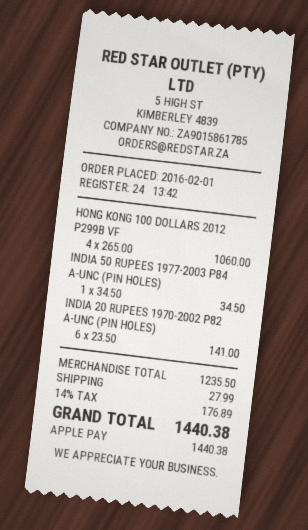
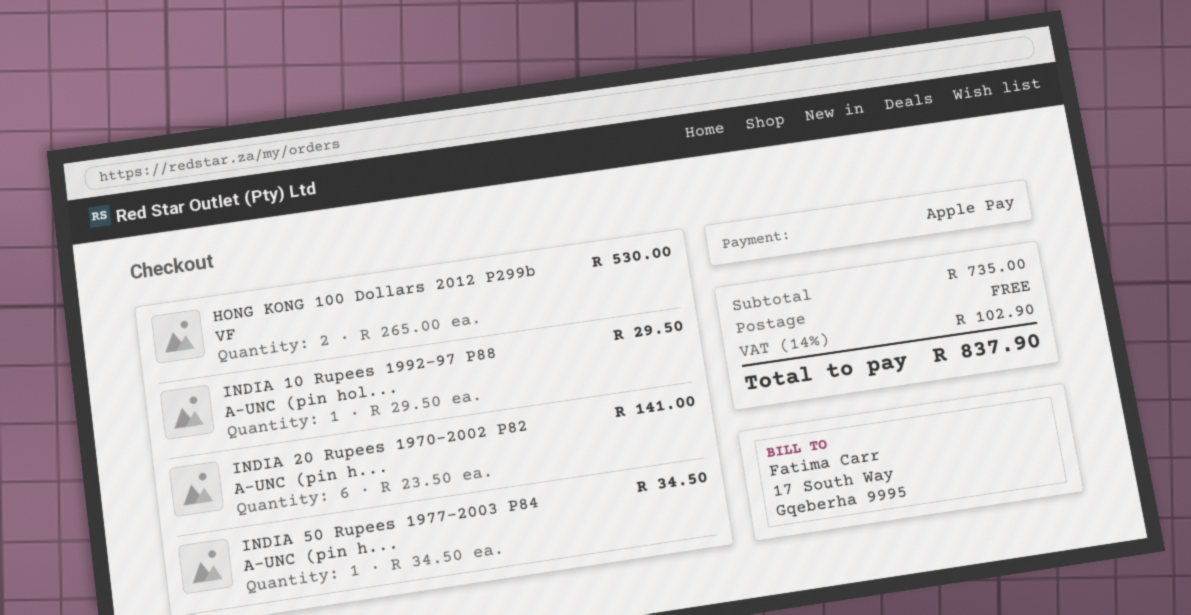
HONG KONG 100 DOLLARS 2012 P299B VF: 4 x 265.00 = 1060.00 -> 2 x 265.00 = 530.00
INDIA 10 Rupees 1992-97 P88 A-UNC (pin hol...: none -> 1 x 29.50 = 29.50
subtotal: 1235.50 -> 735.00
shipping: 27.99 -> 0.00
tax: 14% = 176.89 -> 14% = 102.90
total: 1440.38 -> 837.90

